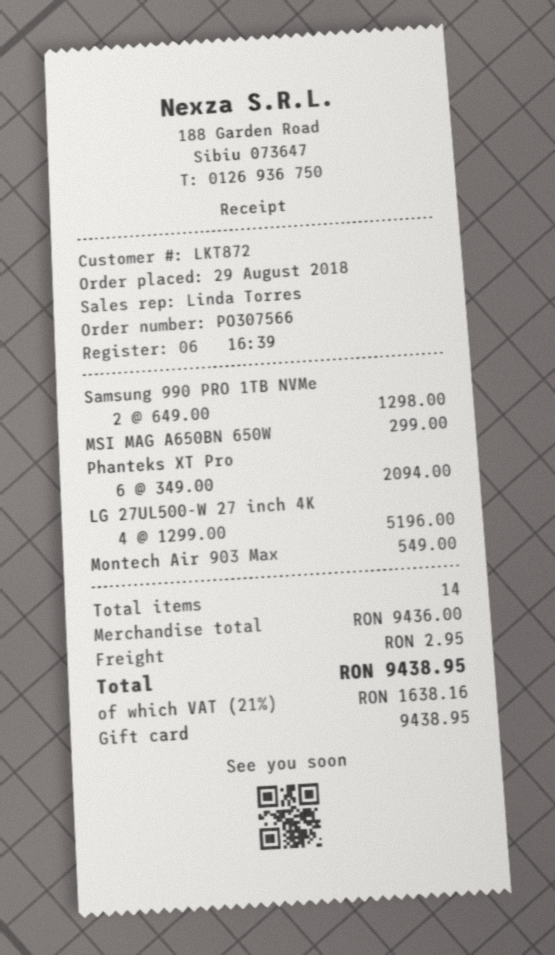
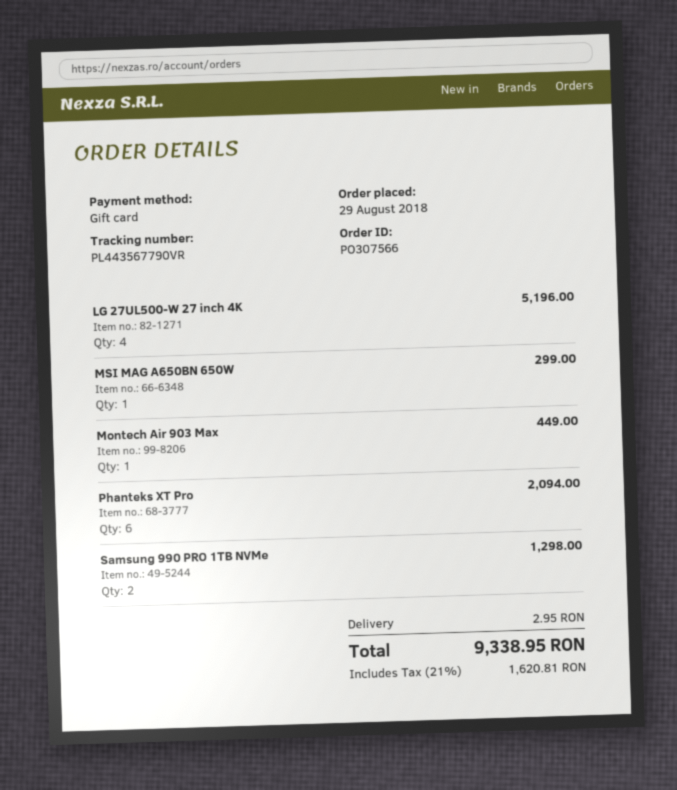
Montech Air 903 Max: 1 for 549.00 -> 1 for 449.00
tax: 21% = 1638.16 -> 21% = 1620.81
total: 9438.95 -> 9338.95

